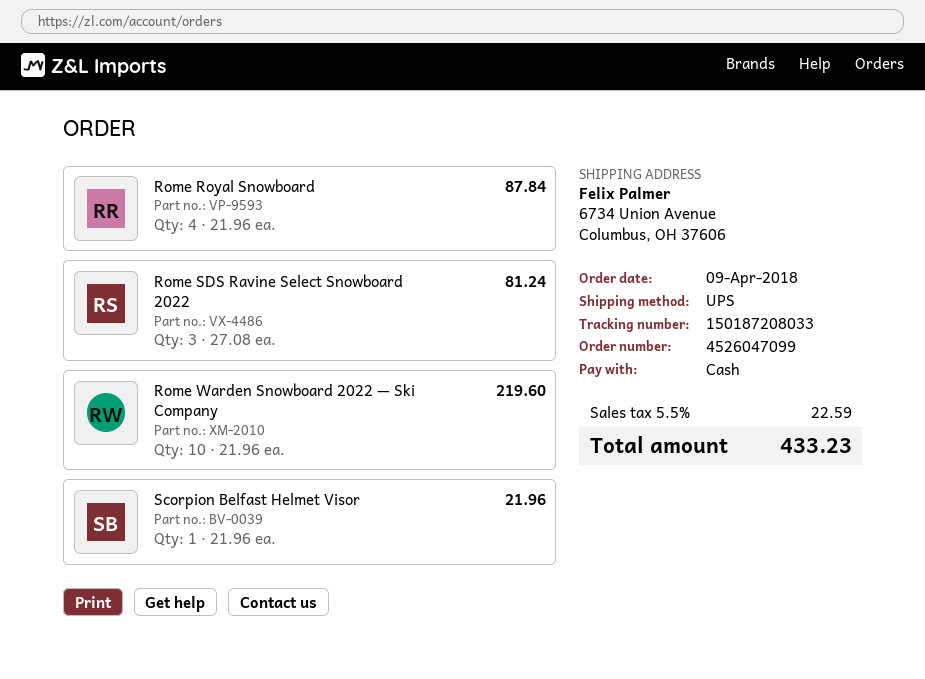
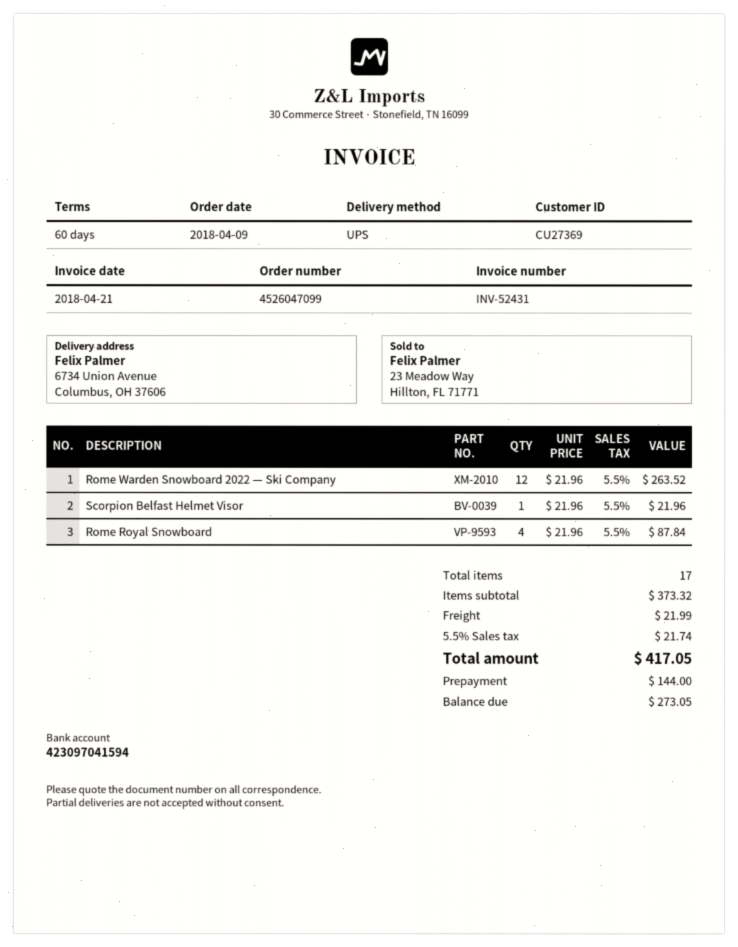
Rome SDS Ravine Select Snowboard 2022: 3 x 27.08 = 81.24 -> none
Rome Warden Snowboard 2022 — Ski Company: 10 x 21.96 = 219.60 -> 12 x 21.96 = 263.52
shipping: none -> 21.99
tax: 5.5% = 22.59 -> 5.5% = 21.74
total: 433.23 -> 417.05

